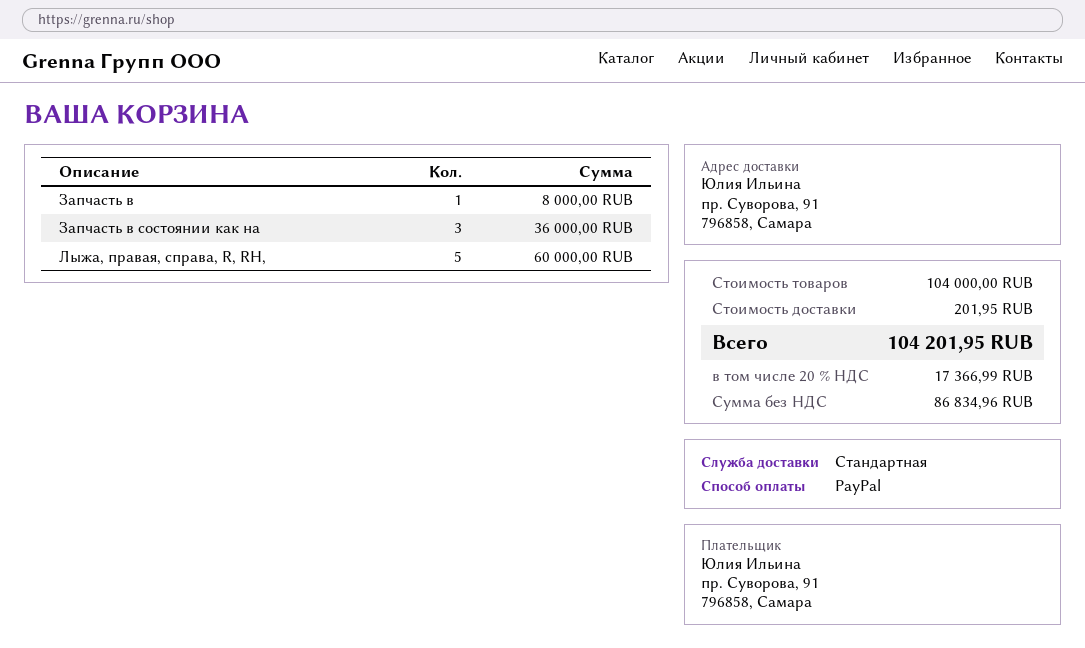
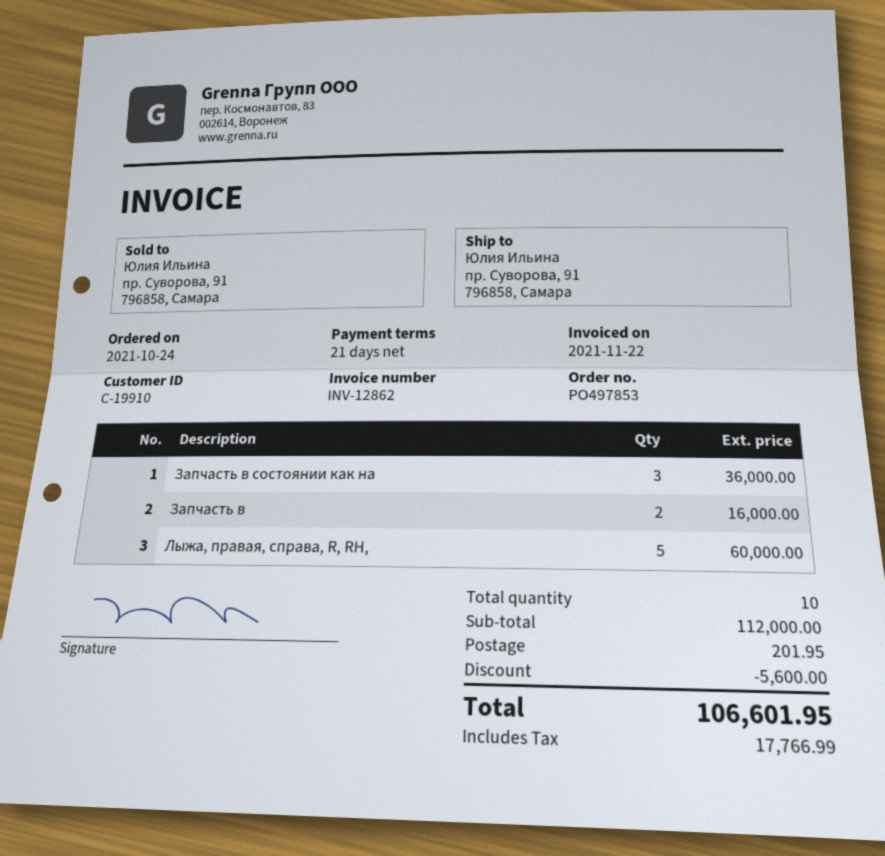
Запчасть в: 1 for 8000.00 -> 2 for 16000.00
subtotal: 104000.00 -> 112000.00
discount: none -> 5600.00
tax: 17366.99 -> 17766.99
total: 104201.95 -> 106601.95

